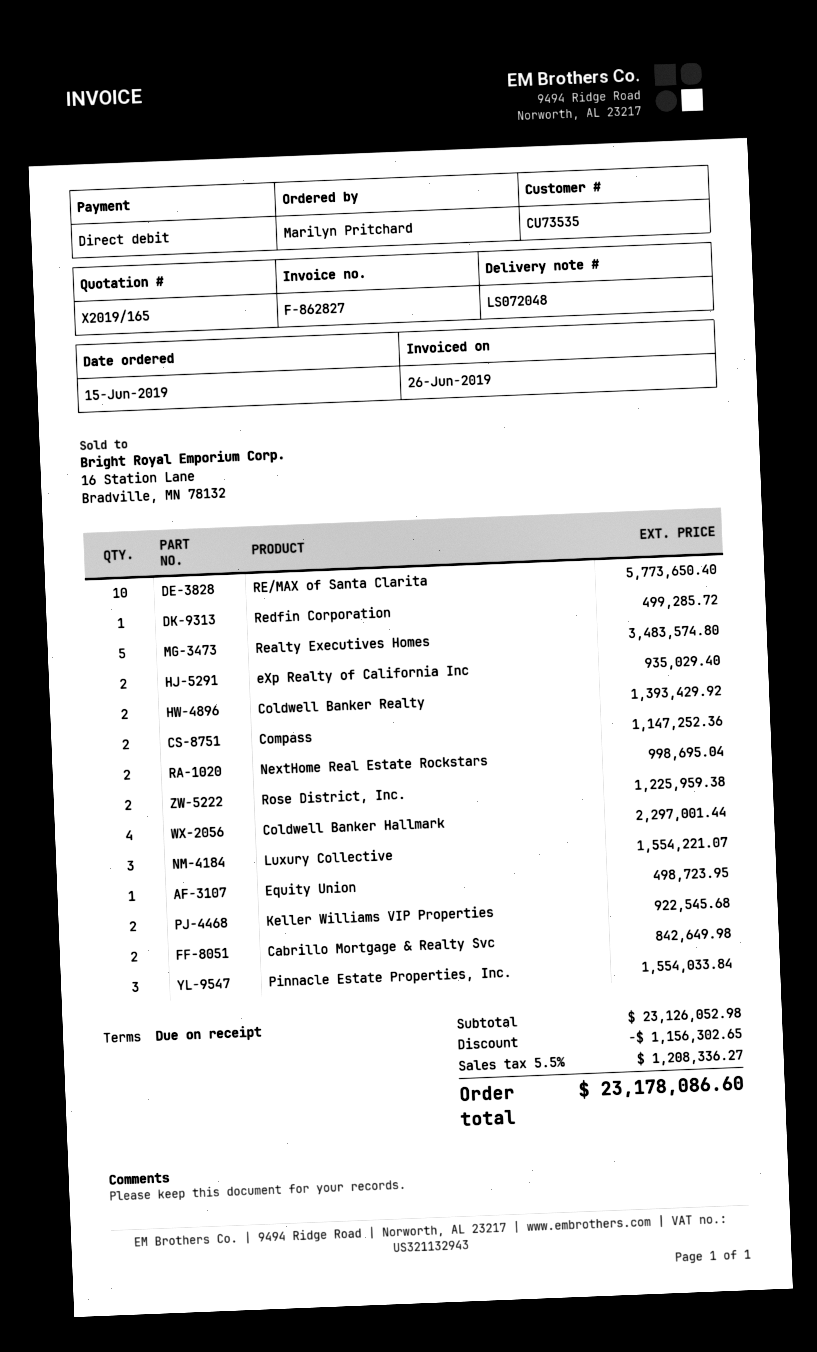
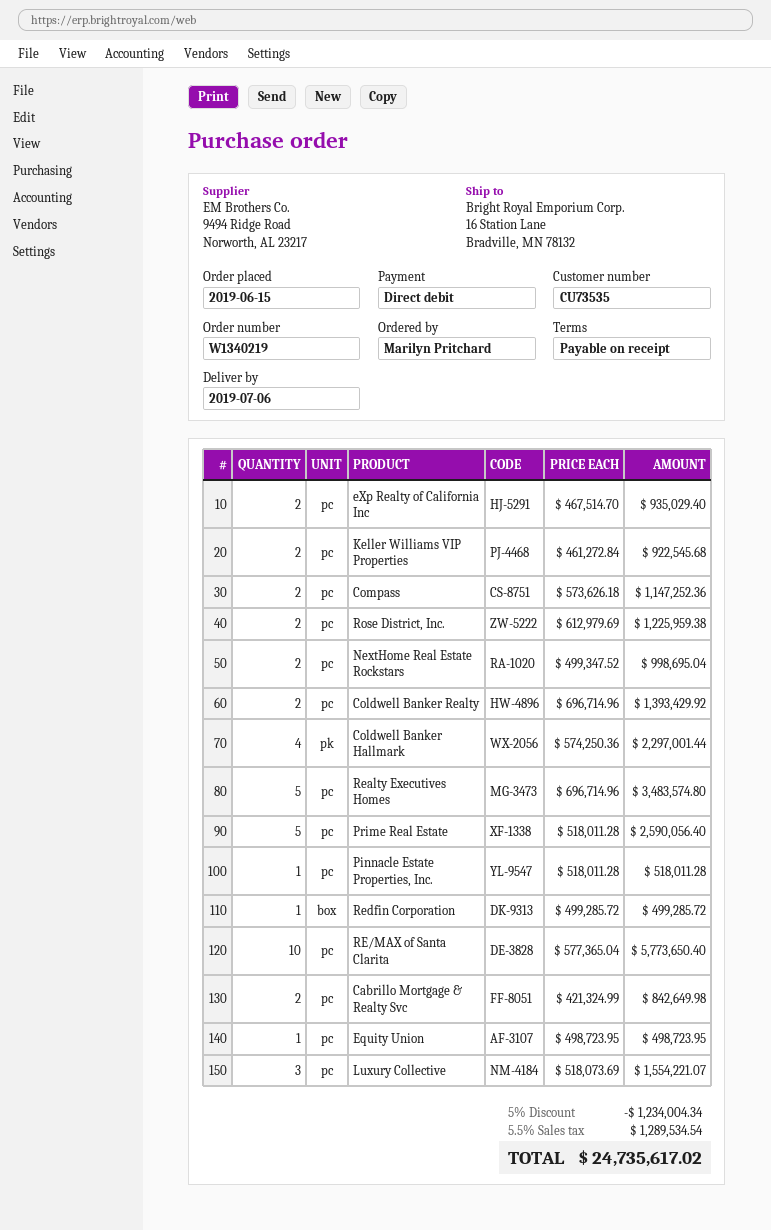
Pinnacle Estate Properties, Inc.: 3 for 1554033.84 -> 1 for 518011.28
Prime Real Estate: none -> 5 for 2590056.40
discount: 1156302.65 -> 1234004.34
tax: 5.5% = 1208336.27 -> 5.5% = 1289534.54
total: 23178086.60 -> 24735617.02

